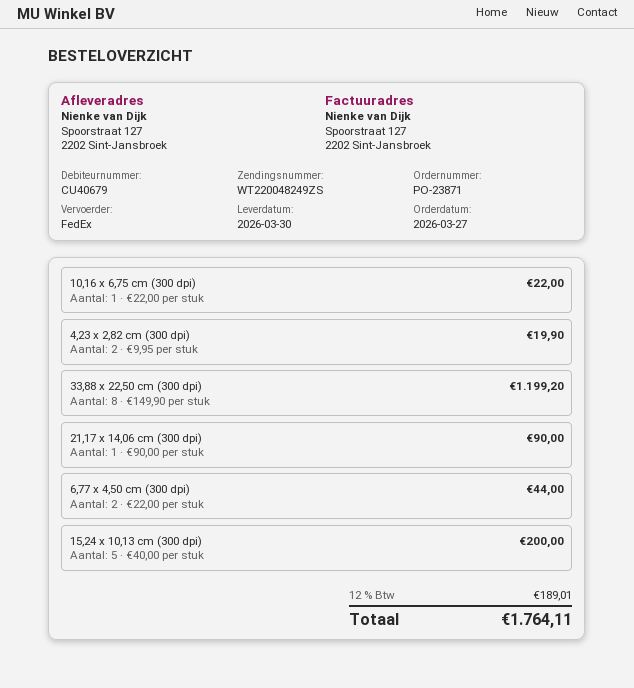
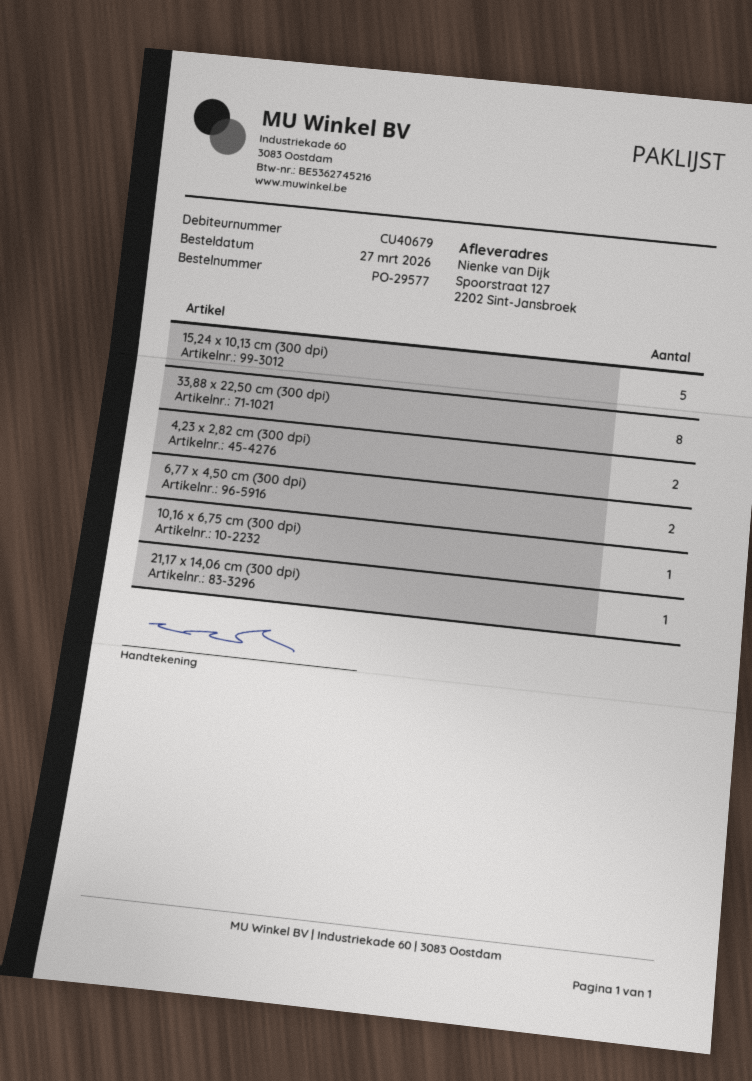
order number: PO-23871 -> PO-29577

